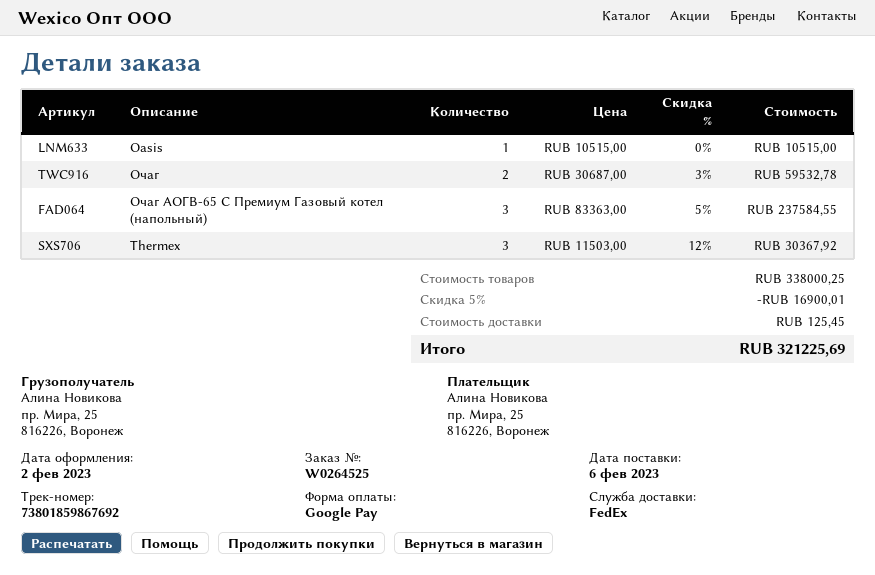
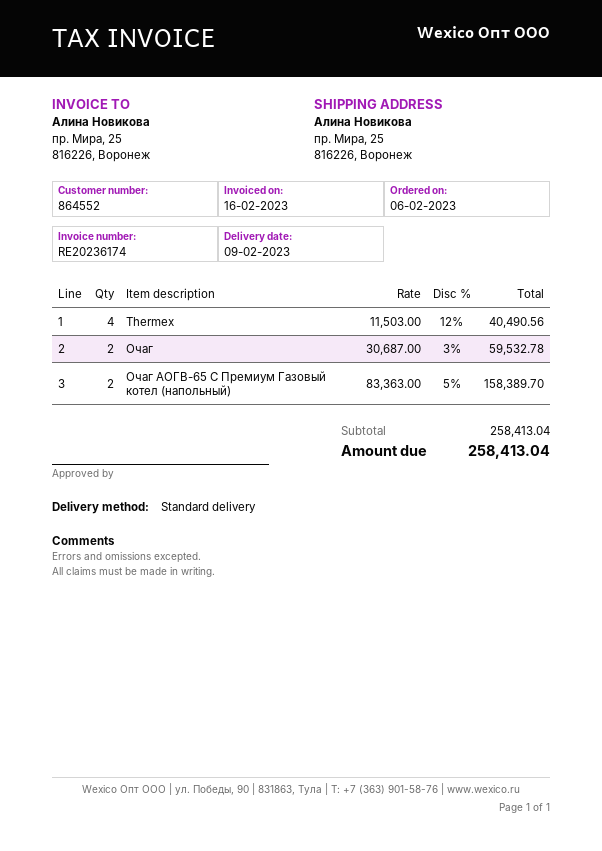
order date: 2023-02-02 -> 2023-02-06
delivery date: 2023-02-06 -> 2023-02-09
shipping method: FedEx -> standard
Oasis: 1 x 10515.00 = 10515.00 -> none
Очаг АОГВ-65 C Премиум Газовый котел (напольный): 3 x 83363.00 - 5% = 237584.55 -> 2 x 83363.00 - 5% = 158389.70
Thermex: 3 x 11503.00 - 12% = 30367.92 -> 4 x 11503.00 - 12% = 40490.56
subtotal: 338000.25 -> 258413.04
discount: 5% = 16900.01 -> none
shipping: 125.45 -> none
total: 321225.69 -> 258413.04

